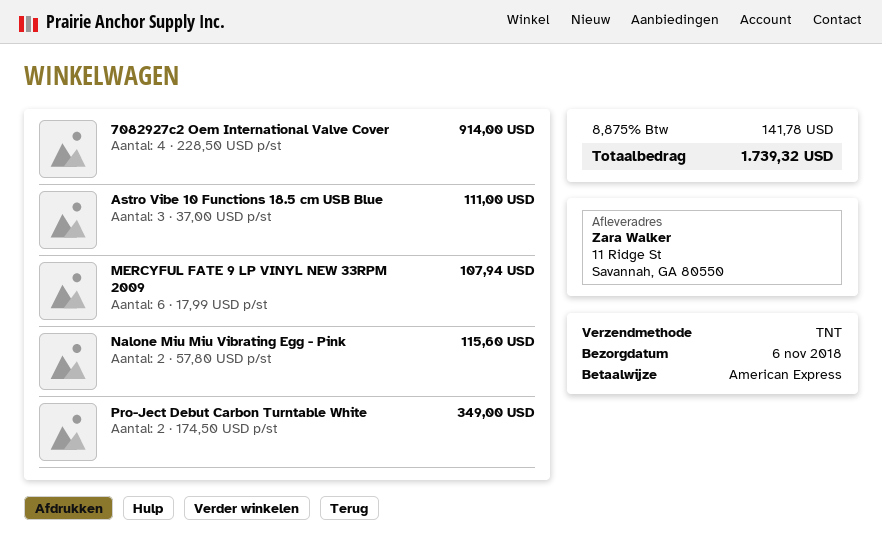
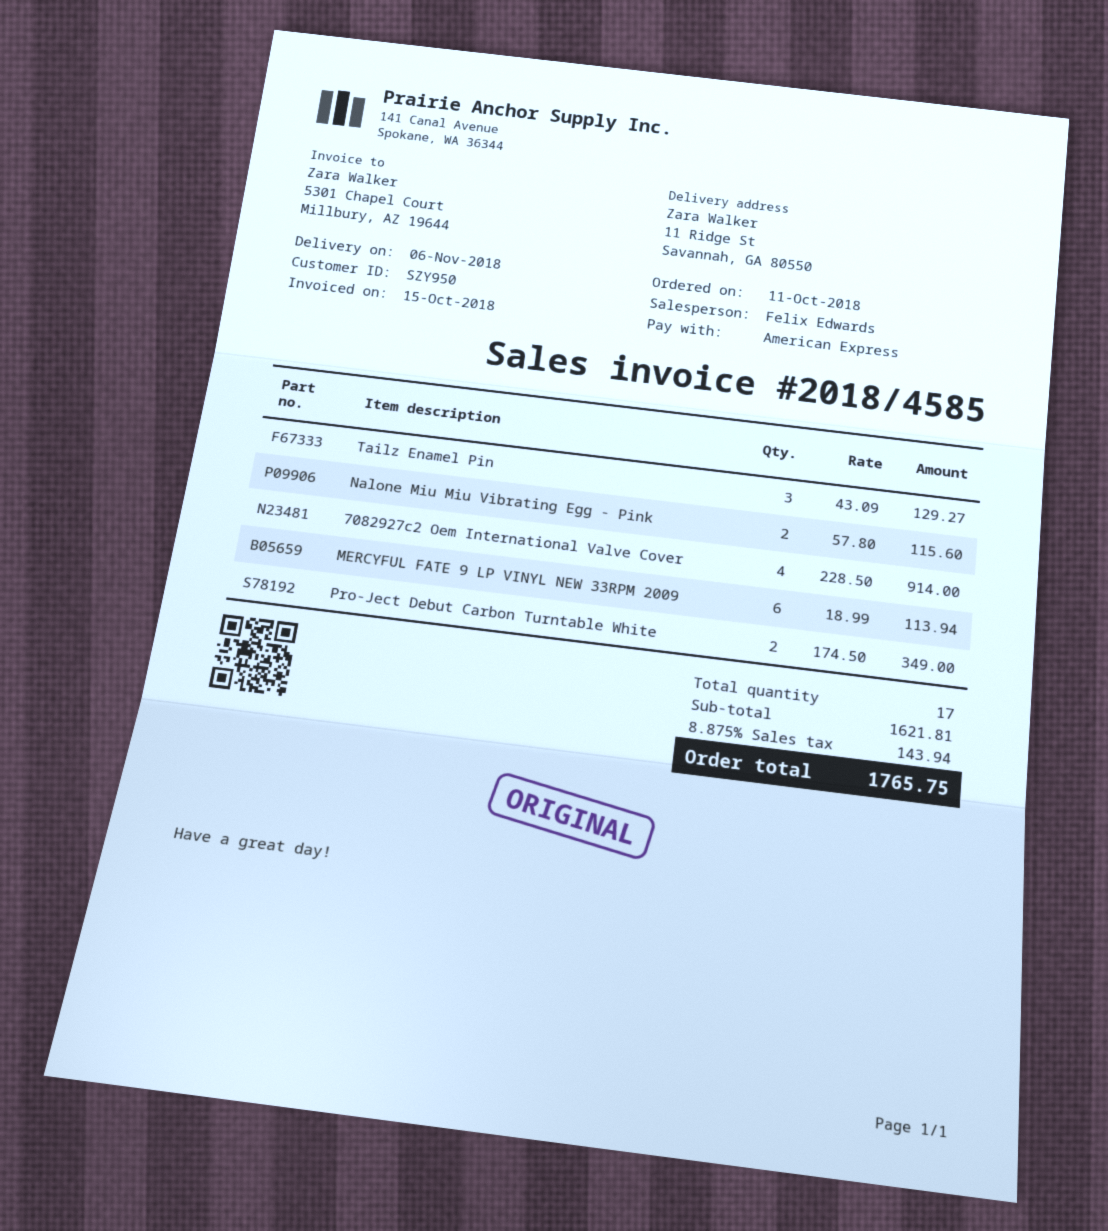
Astro Vibe 10 Functions 18.5 cm USB Blue: 3 x 37.00 = 111.00 -> none
MERCYFUL FATE 9 LP VINYL NEW 33RPM 2009: 6 x 17.99 = 107.94 -> 6 x 18.99 = 113.94
Tailz Enamel Pin: none -> 3 x 43.09 = 129.27
tax: 8.875% = 141.78 -> 8.875% = 143.94
total: 1739.32 -> 1765.75

